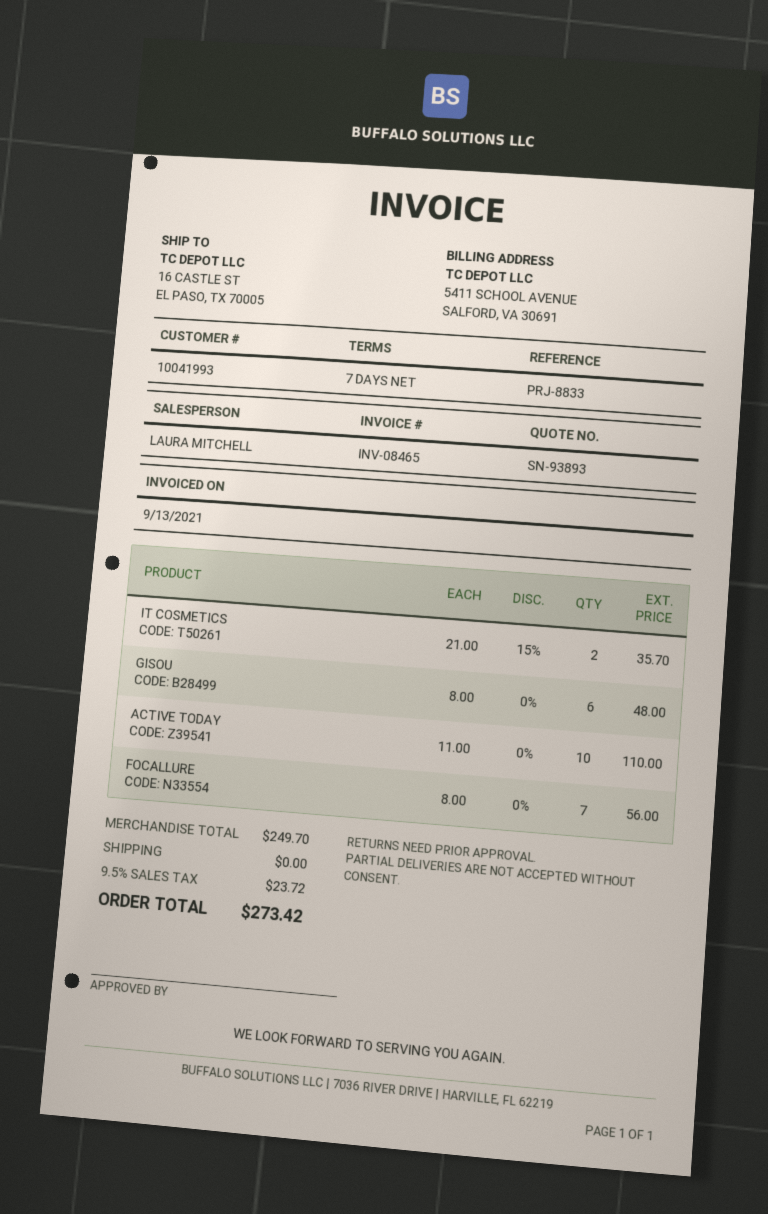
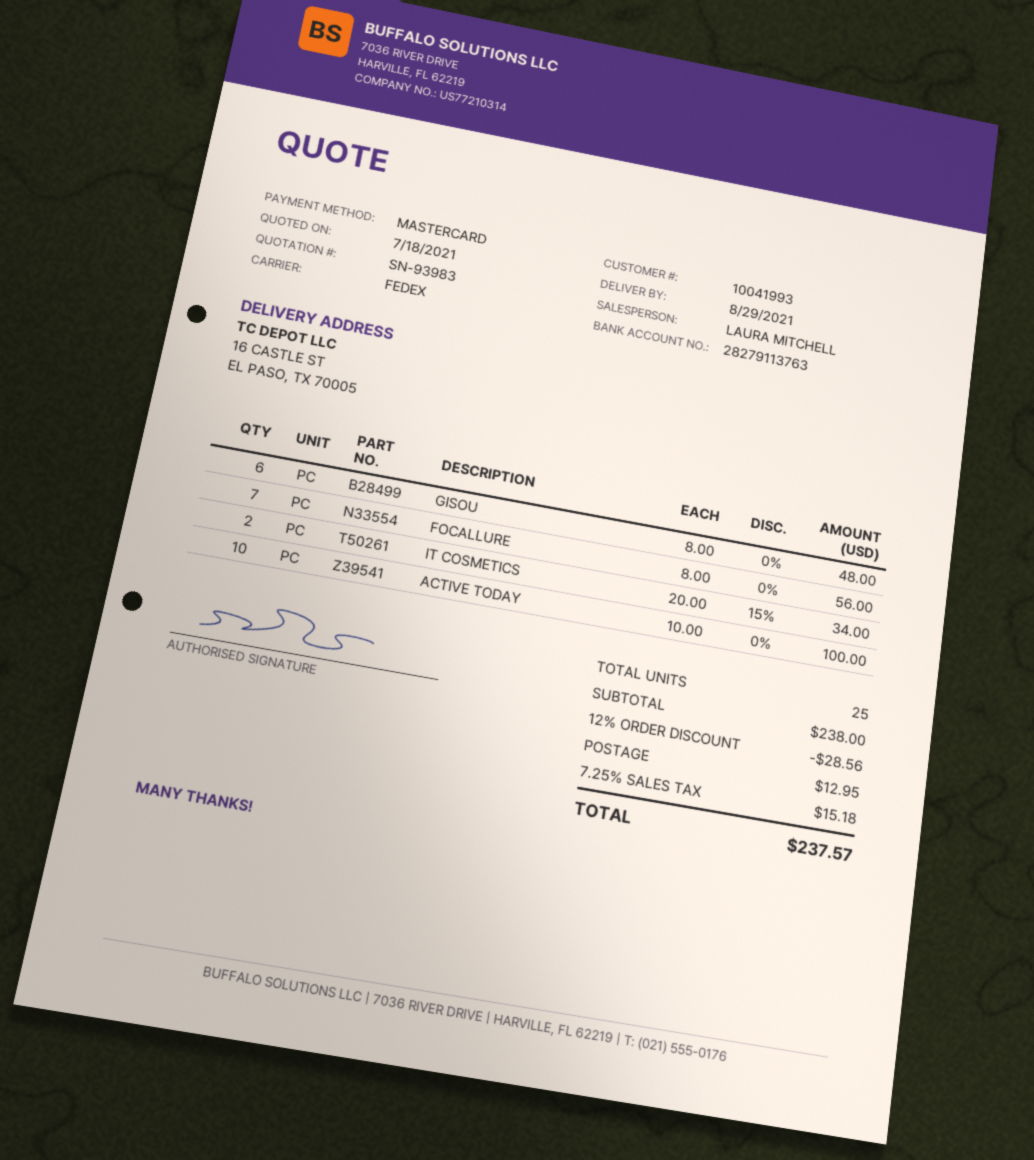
quote number: SN-93893 -> SN-93983
IT COSMETICS: 2 x 21.00 - 15% = 35.70 -> 2 x 20.00 - 15% = 34.00
ACTIVE TODAY: 10 x 11.00 = 110.00 -> 10 x 10.00 = 100.00
subtotal: 249.70 -> 238.00
discount: none -> 12% = 28.56
shipping: 0.00 -> 12.95
tax: 9.5% = 23.72 -> 7.25% = 15.18
total: 273.42 -> 237.57

